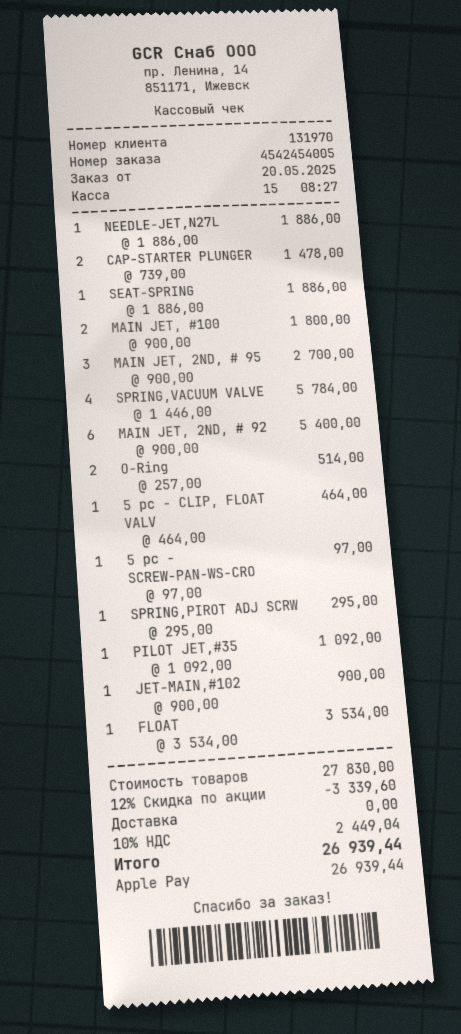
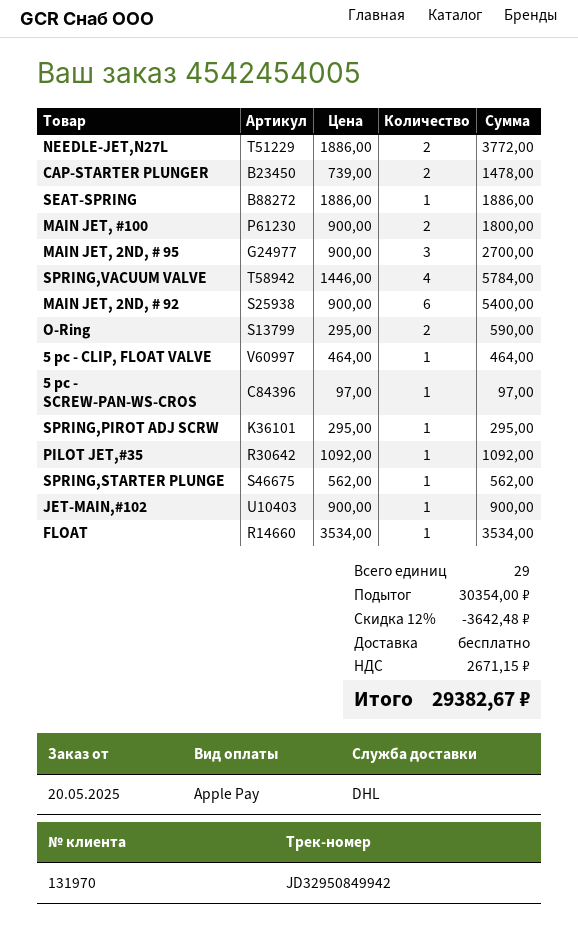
NEEDLE-JET,N27L: 1 x 1886.00 = 1886.00 -> 2 x 1886.00 = 3772.00
O-Ring: 2 x 257.00 = 514.00 -> 2 x 295.00 = 590.00
SPRING,STARTER PLUNGE: none -> 1 x 562.00 = 562.00
subtotal: 27830.00 -> 30354.00
discount: 12% = 3339.60 -> 12% = 3642.48
tax: 2449.04 -> 2671.15
total: 26939.44 -> 29382.67

